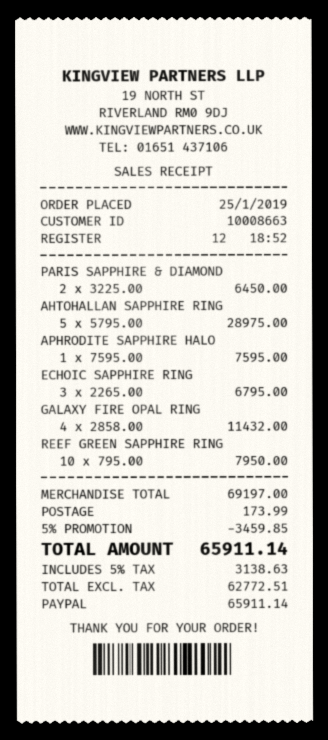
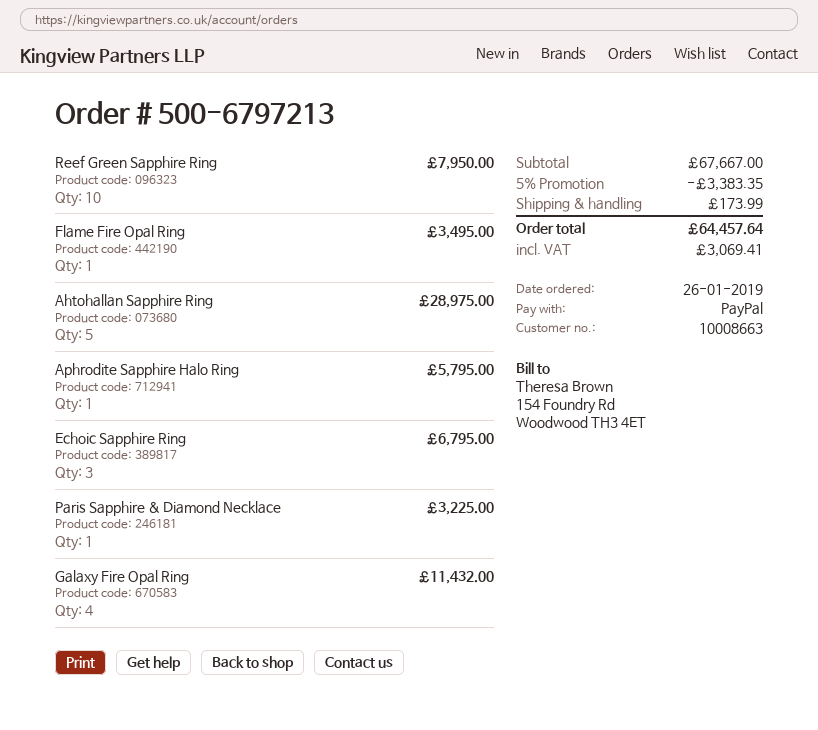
order date: 2019-01-25 -> 2019-01-26
PARIS SAPPHIRE & DIAMOND: 2 for 6450.00 -> 1 for 3225.00
APHRODITE SAPPHIRE HALO: 1 for 7595.00 -> 1 for 5795.00
Flame Fire Opal Ring: none -> 1 for 3495.00
subtotal: 69197.00 -> 67667.00
discount: 5% = 3459.85 -> 5% = 3383.35
tax: 3138.63 -> 3069.41
total: 65911.14 -> 64457.64

